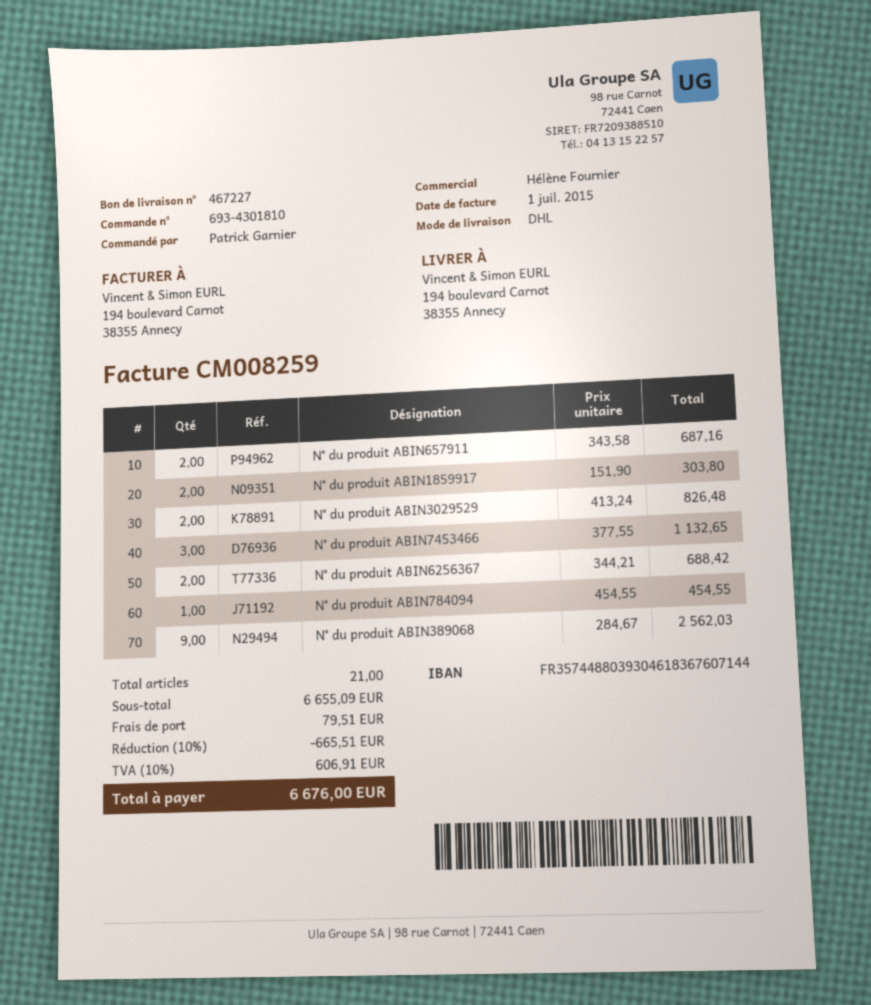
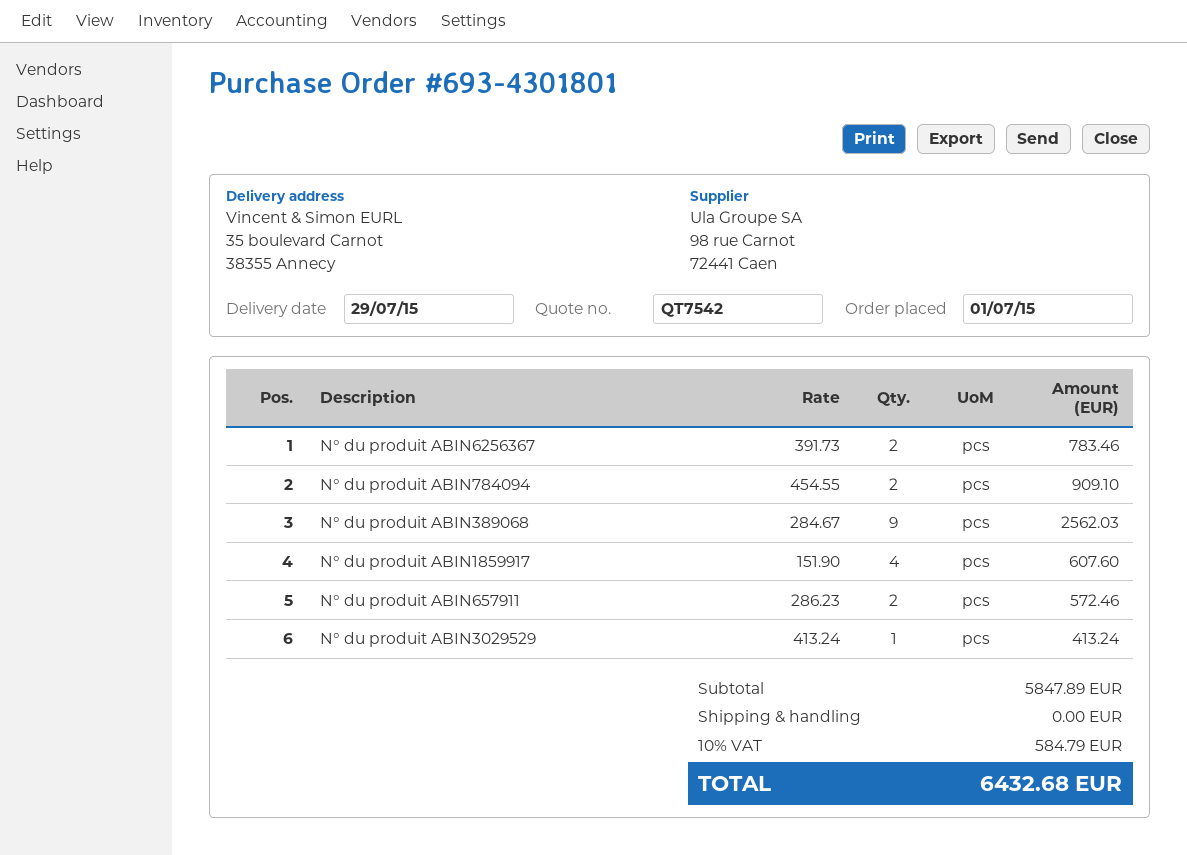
order number: 693-4301810 -> 693-4301801
ship to: 194 boulevard Carnot, 38355 Annecy -> 35 boulevard Carnot, 38355 Annecy
N° du produit ABIN657911: 2 x 343.58 = 687.16 -> 2 x 286.23 = 572.46
N° du produit ABIN1859917: 2 x 151.90 = 303.80 -> 4 x 151.90 = 607.60
N° du produit ABIN3029529: 2 x 413.24 = 826.48 -> 1 x 413.24 = 413.24
N° du produit ABIN7453466: 3 x 377.55 = 1132.65 -> none
N° du produit ABIN6256367: 2 x 344.21 = 688.42 -> 2 x 391.73 = 783.46
N° du produit ABIN784094: 1 x 454.55 = 454.55 -> 2 x 454.55 = 909.10
subtotal: 6655.09 -> 5847.89
discount: 10% = 665.51 -> none
shipping: 79.51 -> 0.00
tax: 10% = 606.91 -> 10% = 584.79
total: 6676.00 -> 6432.68

